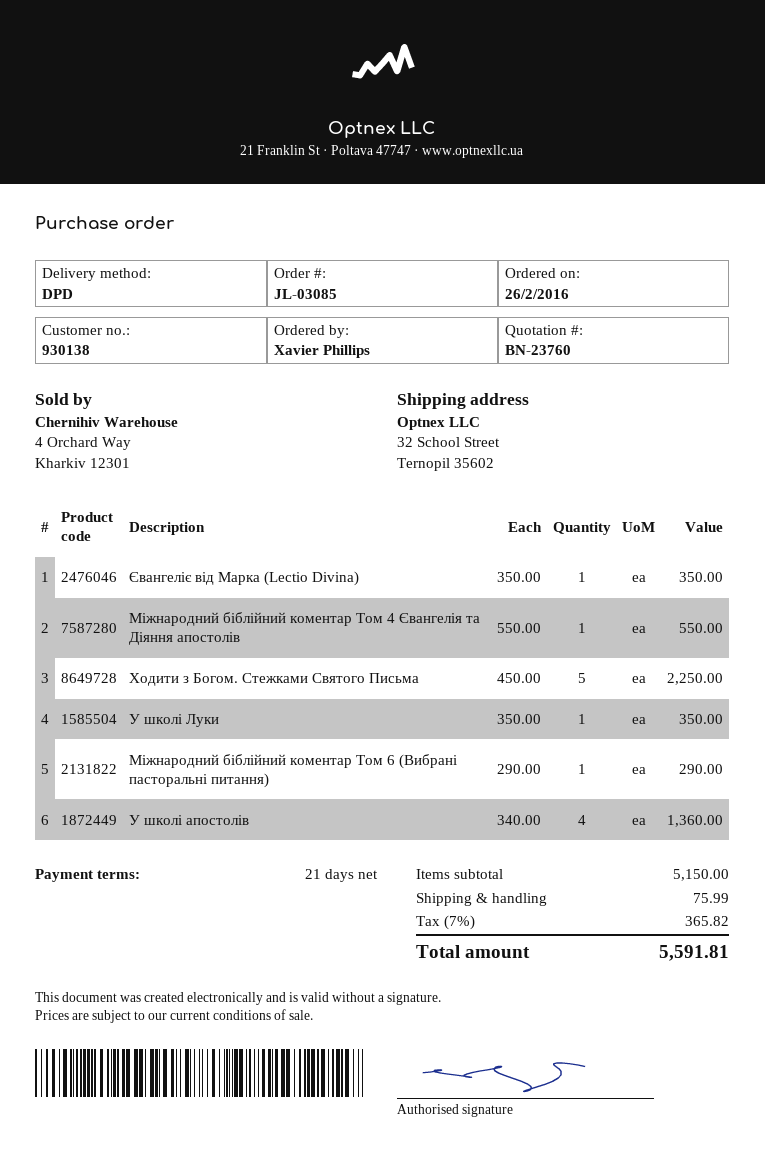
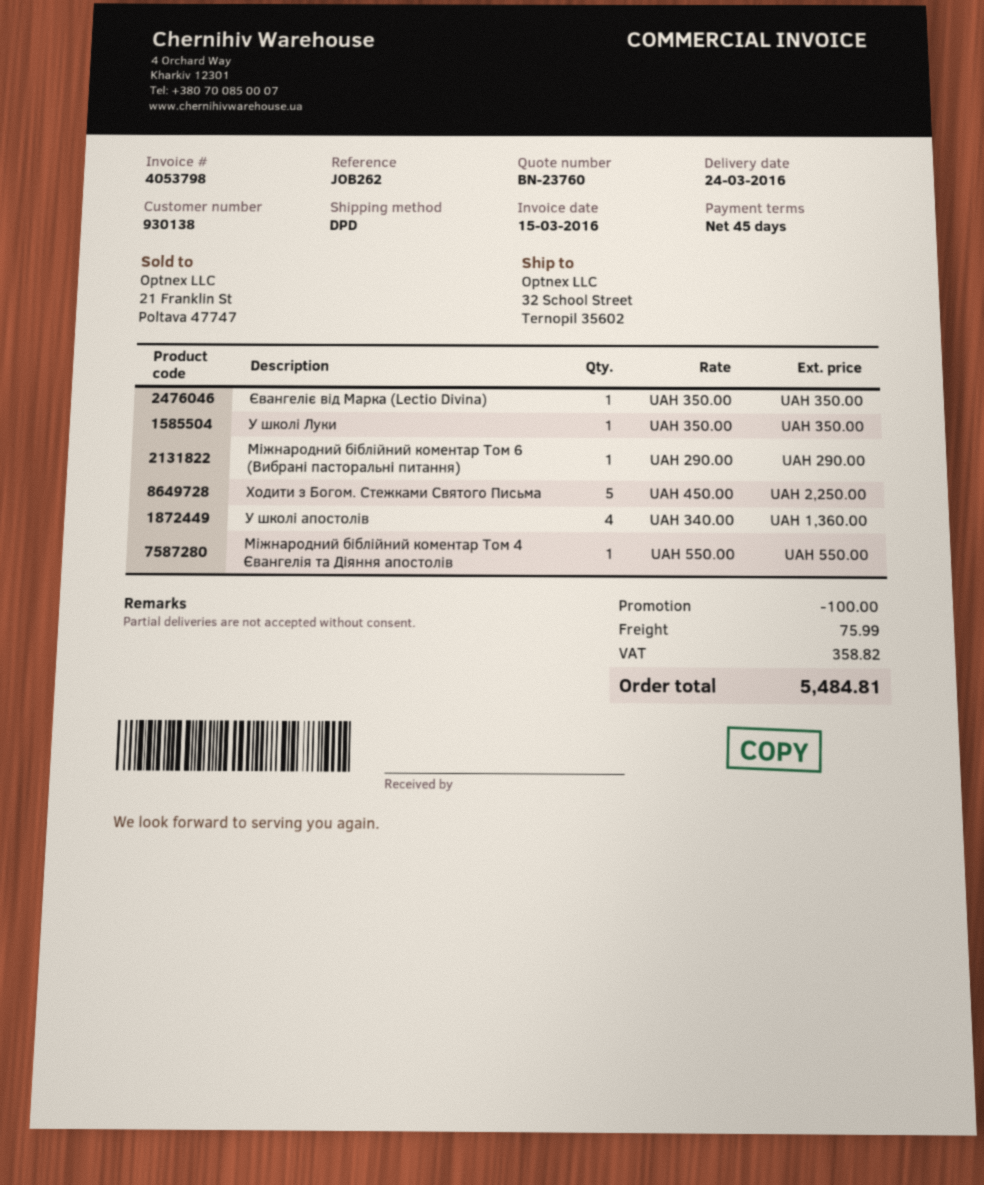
payment terms: 21 days -> 45 days
discount: none -> 100.00
tax: 365.82 -> 358.82
total: 5591.81 -> 5484.81

